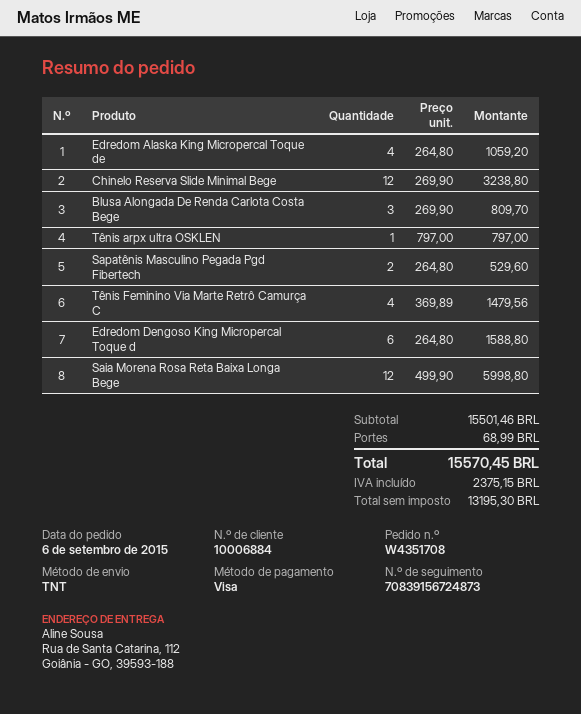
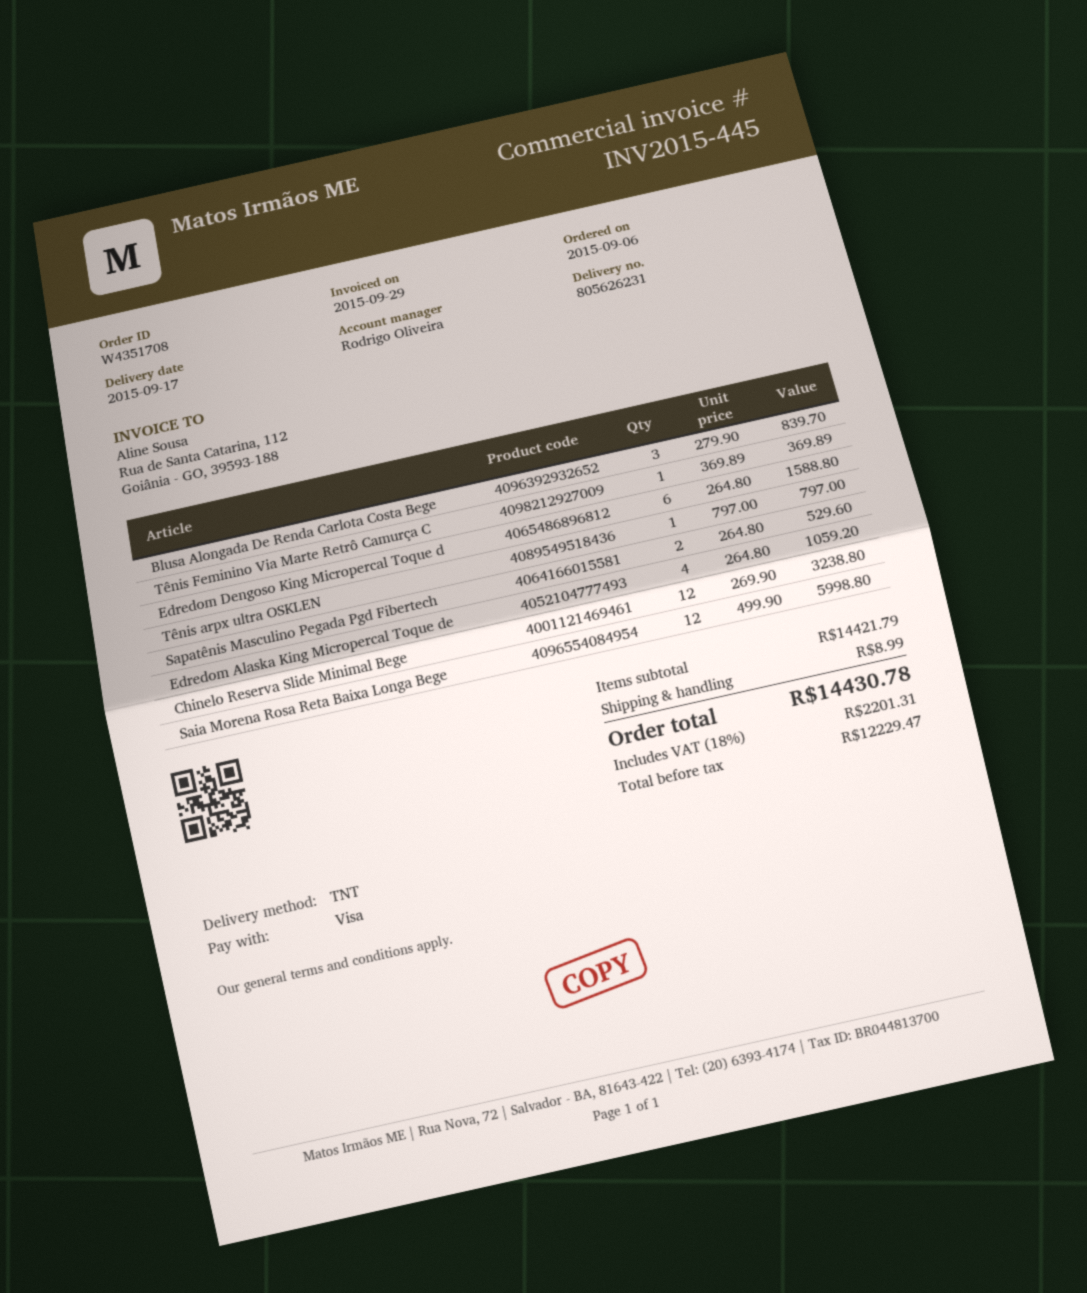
Blusa Alongada De Renda Carlota Costa Bege: 3 x 269.90 = 809.70 -> 3 x 279.90 = 839.70
Tênis Feminino Via Marte Retrô Camurça C: 4 x 369.89 = 1479.56 -> 1 x 369.89 = 369.89
subtotal: 15501.46 -> 14421.79
shipping: 68.99 -> 8.99
net: 13195.30 -> 12229.47
tax: 2375.15 -> 2201.31
total: 15570.45 -> 14430.78

